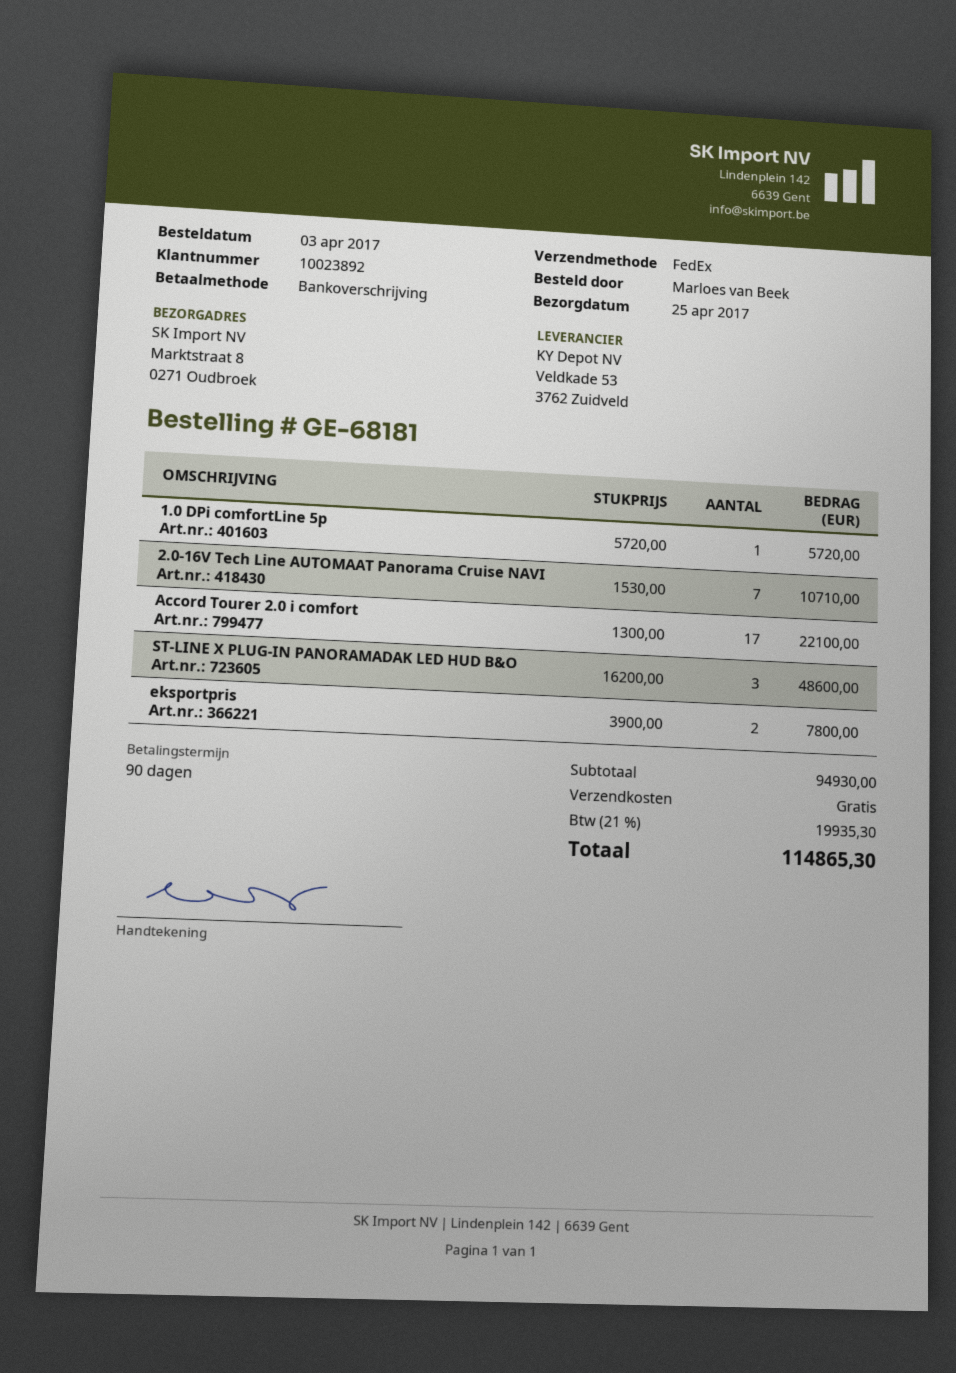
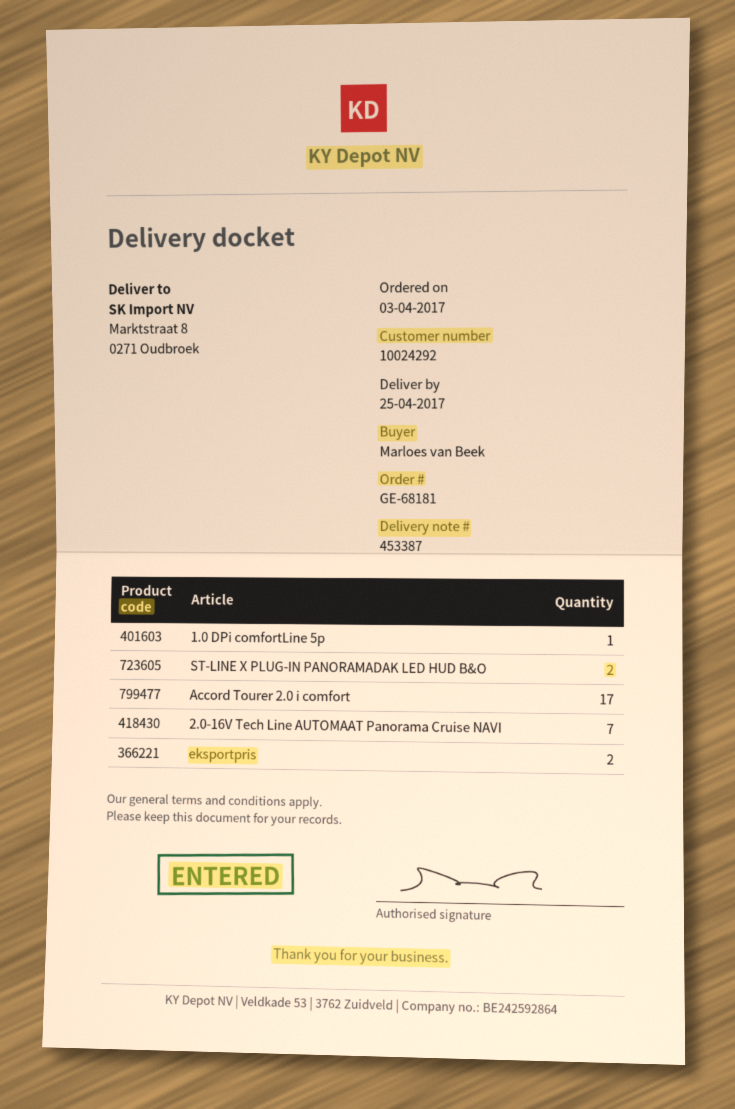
customer number: 10023892 -> 10024292
ST-LINE X PLUG-IN PANORAMADAK LED HUD B&O: 3 -> 2

